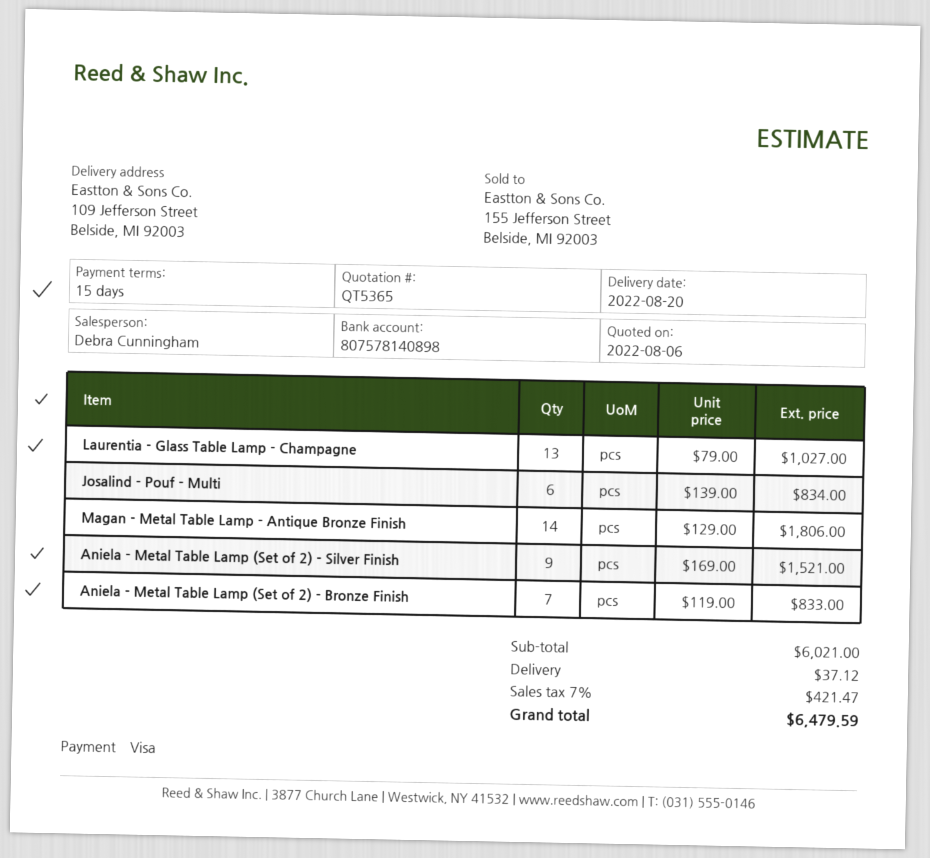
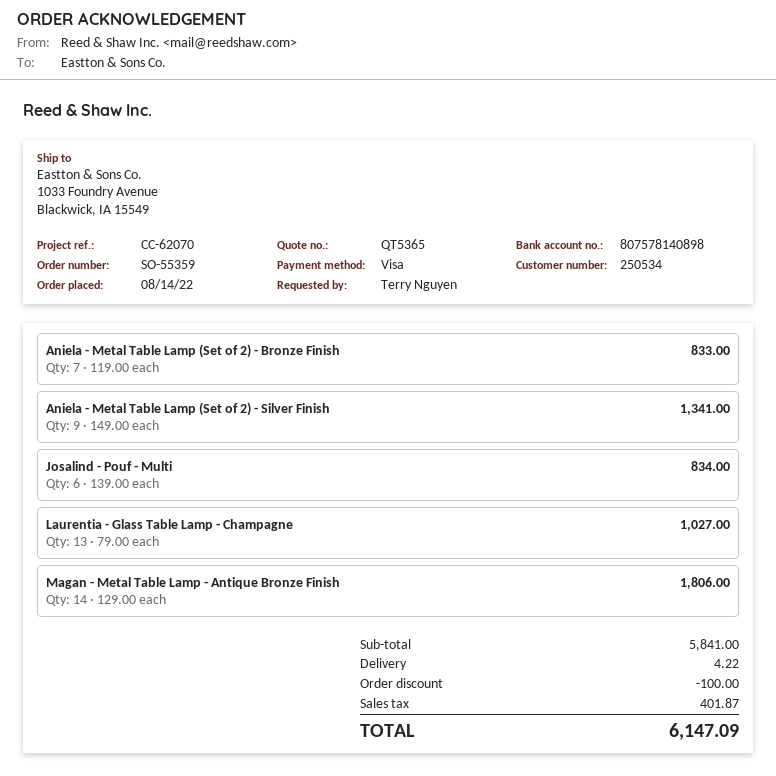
ship to: 109 Jefferson Street, Belside, MI 92003 -> 1033 Foundry Avenue, Blackwick, IA 15549
Aniela - Metal Table Lamp (Set of 2) - Silver Finish: 9 x 169.00 = 1521.00 -> 9 x 149.00 = 1341.00
subtotal: 6021.00 -> 5841.00
discount: none -> 100.00
shipping: 37.12 -> 4.22
tax: 421.47 -> 401.87
total: 6479.59 -> 6147.09

